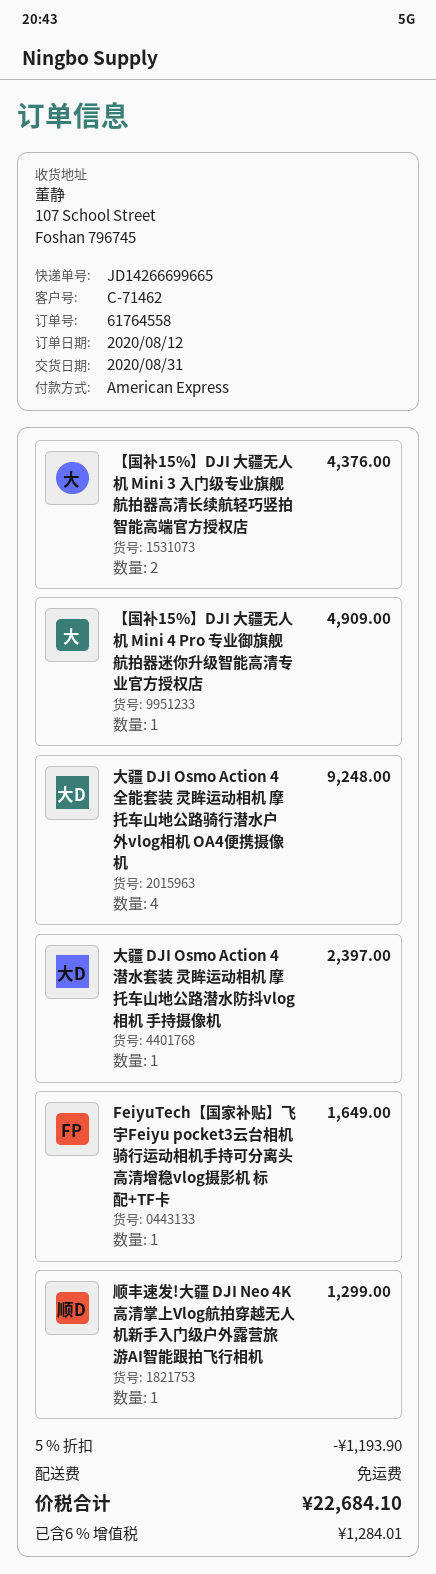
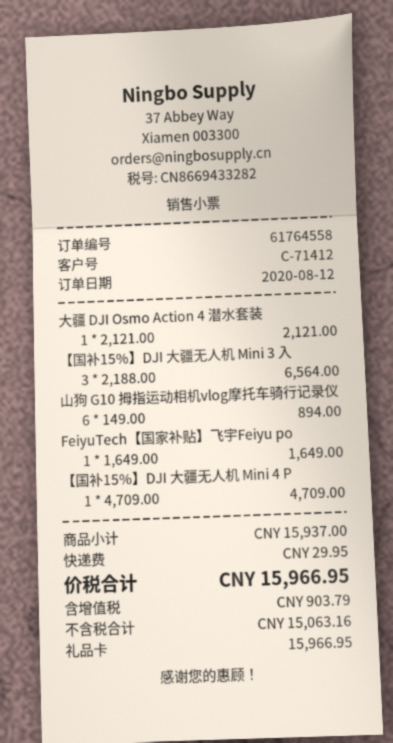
customer number: C-71462 -> C-71412
payment method: American Express -> gift card
【国补15%】DJI 大疆无人机 Mini 3 入门级专业旗舰航拍器高清长续航轻巧竖拍智能高端官方授权店: 2 for 4376.00 -> 3 for 6564.00
【国补15%】DJI 大疆无人机 Mini 4 Pro 专业御旗舰航拍器迷你升级智能高清专业官方授权店: 1 for 4909.00 -> 1 for 4709.00
大疆 DJI Osmo Action 4 全能套装 灵眸运动相机 摩托车山地公路骑行潜水户外vlog相机 OA4便携摄像机: 4 for 9248.00 -> none
大疆 DJI Osmo Action 4 潜水套装 灵眸运动相机 摩托车山地公路潜水防抖vlog相机 手持摄像机: 1 for 2397.00 -> 1 for 2121.00
顺丰速发!大疆 DJI Neo 4K 高清掌上Vlog航拍穿越无人机新手入门级户外露营旅游AI智能跟拍飞行相机: 1 for 1299.00 -> none
山狗 G10 拇指运动相机vlog摩托车骑行记录仪: none -> 6 for 894.00
discount: 5% = 1193.90 -> none
shipping: 0.00 -> 29.95
tax: 1284.01 -> 903.79
total: 22684.10 -> 15966.95

